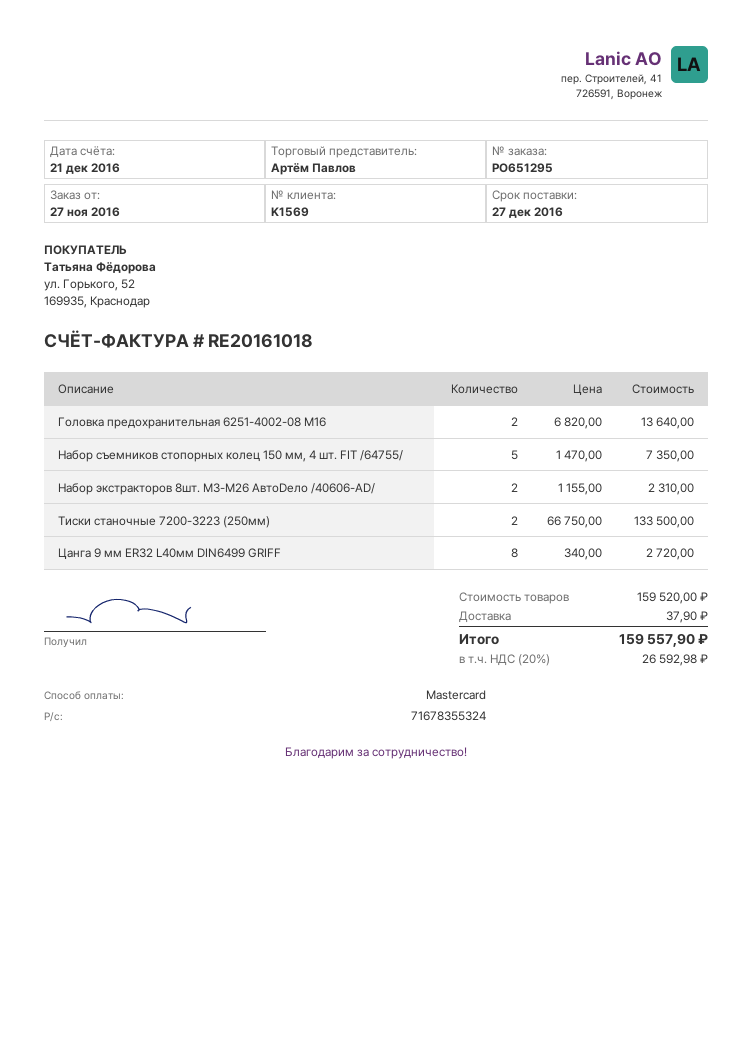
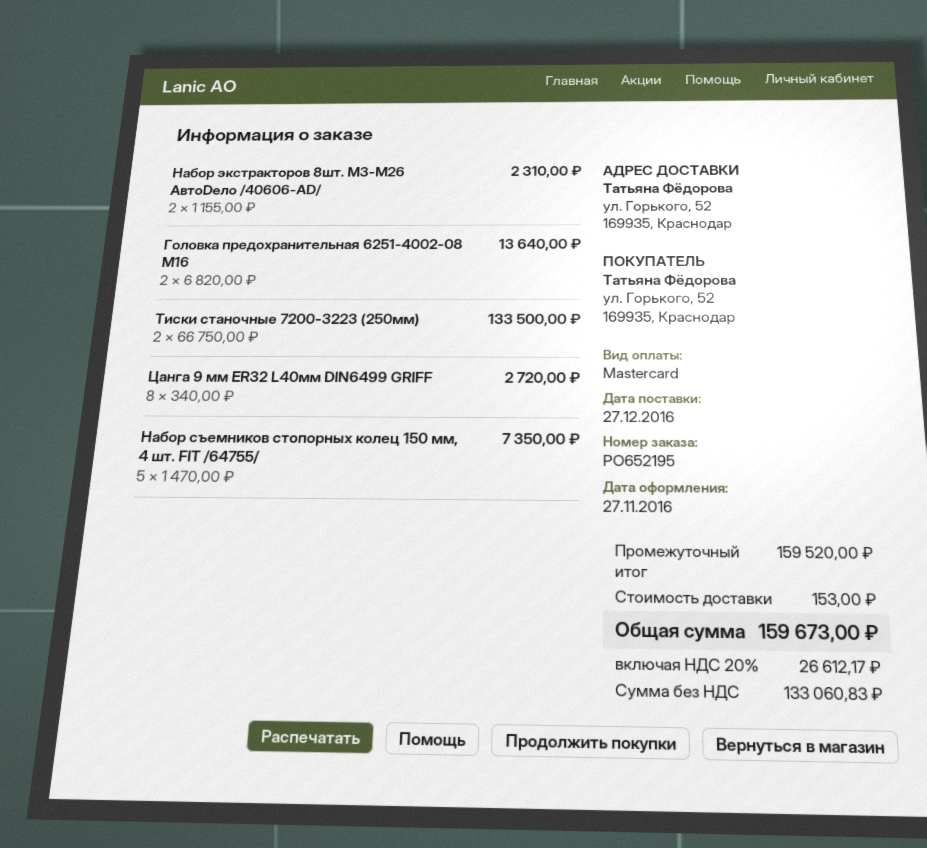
order number: PO651295 -> PO652195
shipping: 37.90 -> 153.00
tax: 20% = 26592.98 -> 20% = 26612.17
total: 159557.90 -> 159673.00

